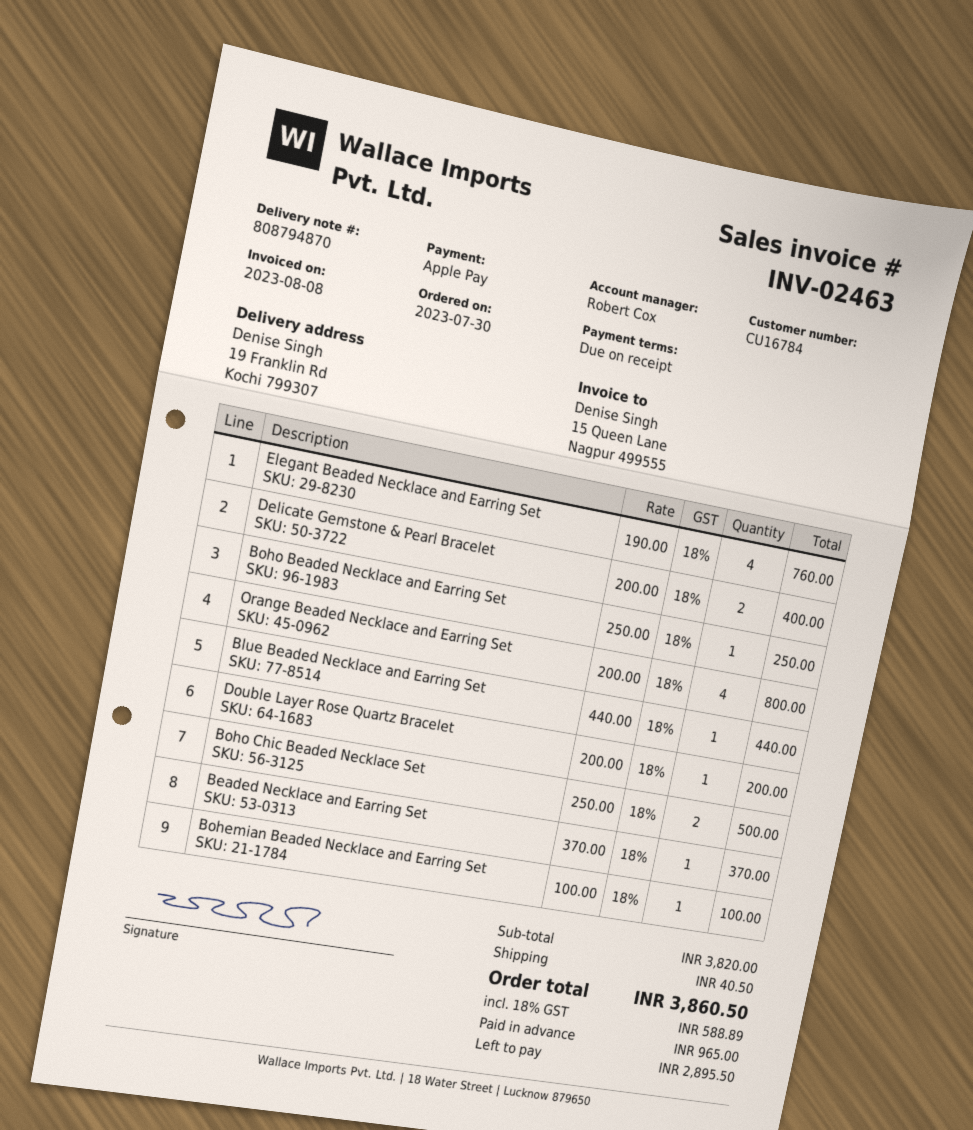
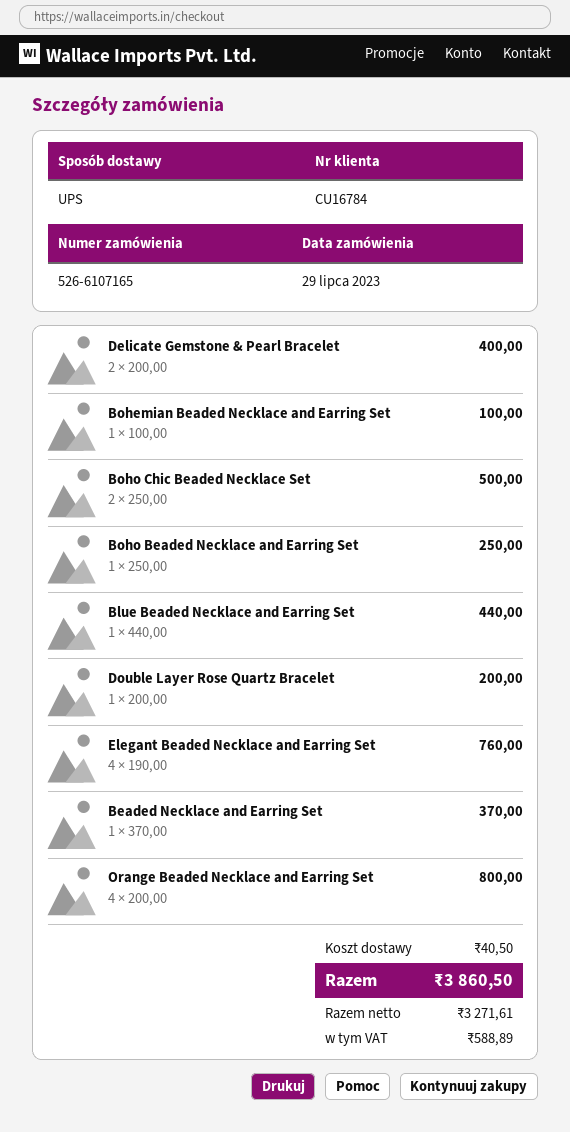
order date: 2023-07-30 -> 2023-07-29

